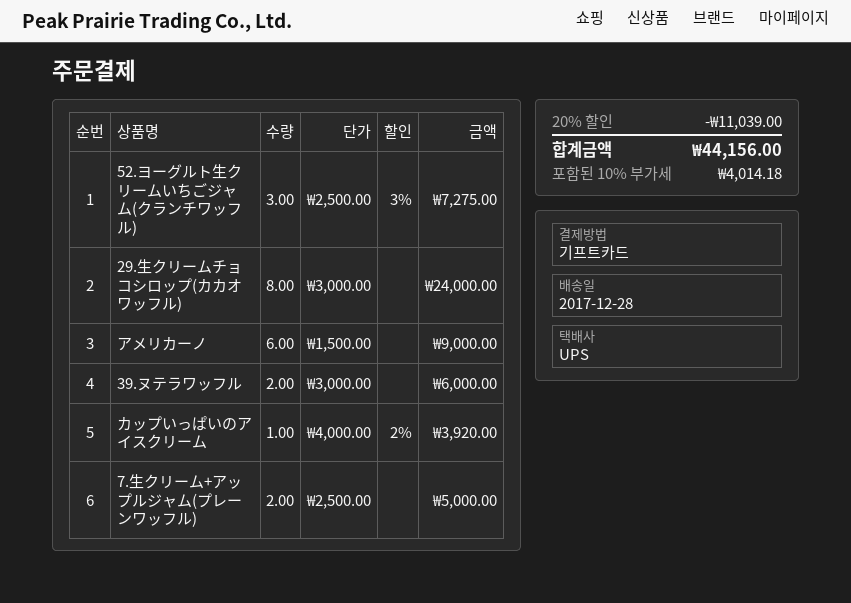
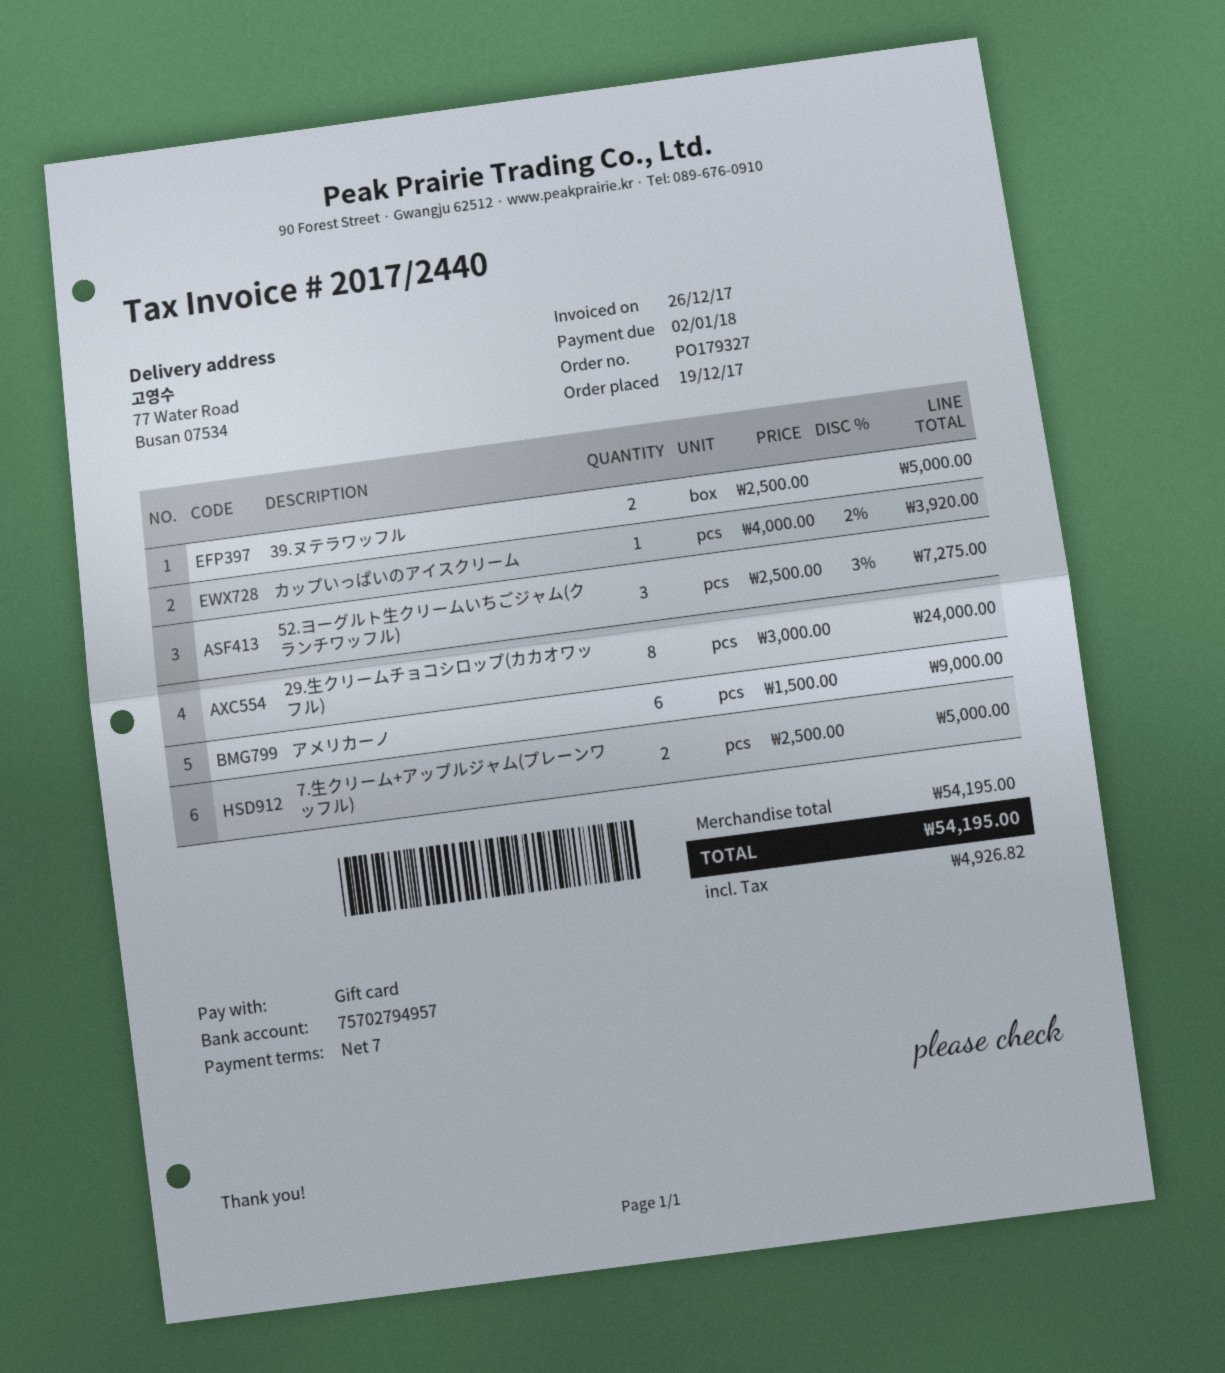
39.ヌテラワッフル: 2 x 3000.00 = 6000.00 -> 2 x 2500.00 = 5000.00
discount: 20% = 11039.00 -> none
tax: 4014.18 -> 4926.82
total: 44156.00 -> 54195.00

